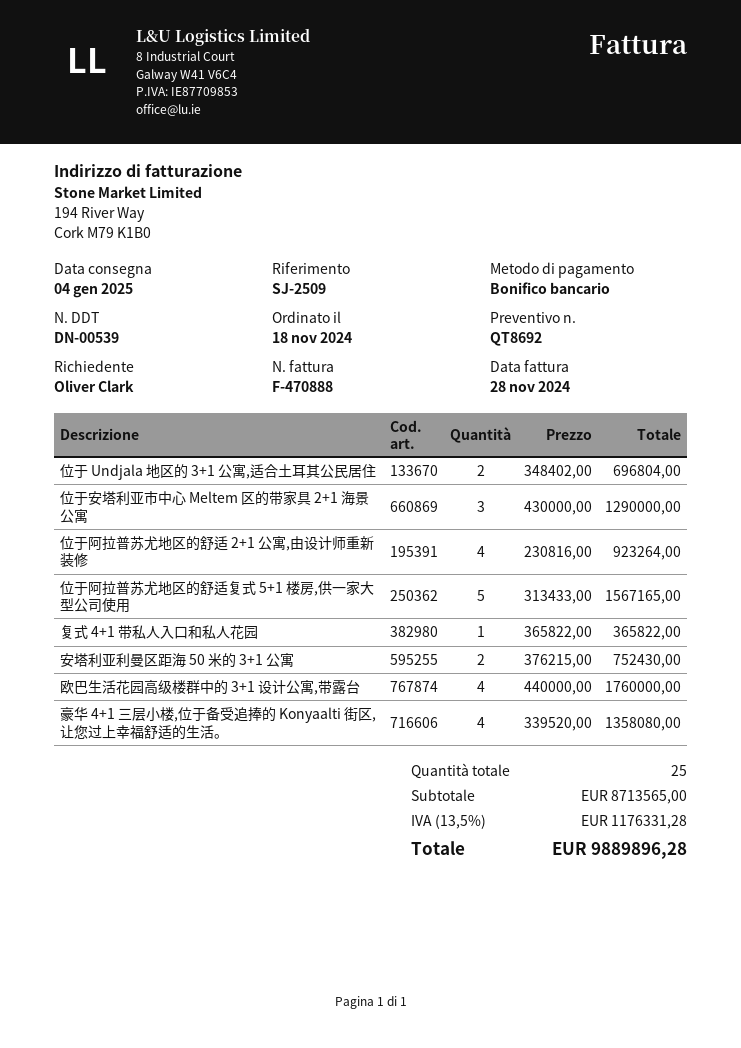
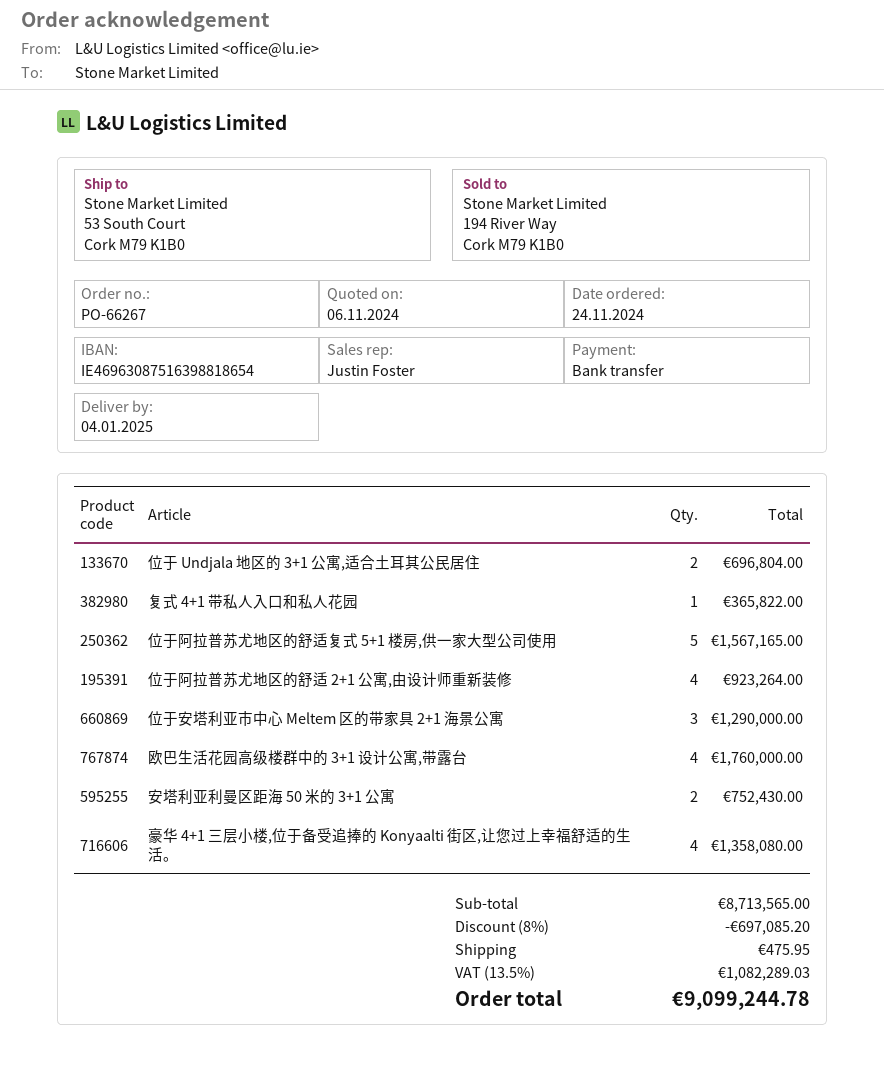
order date: 2024-11-18 -> 2024-11-24
discount: none -> 8% = 697085.20
shipping: none -> 475.95
tax: 13.5% = 1176331.28 -> 13.5% = 1082289.03
total: 9889896.28 -> 9099244.78

